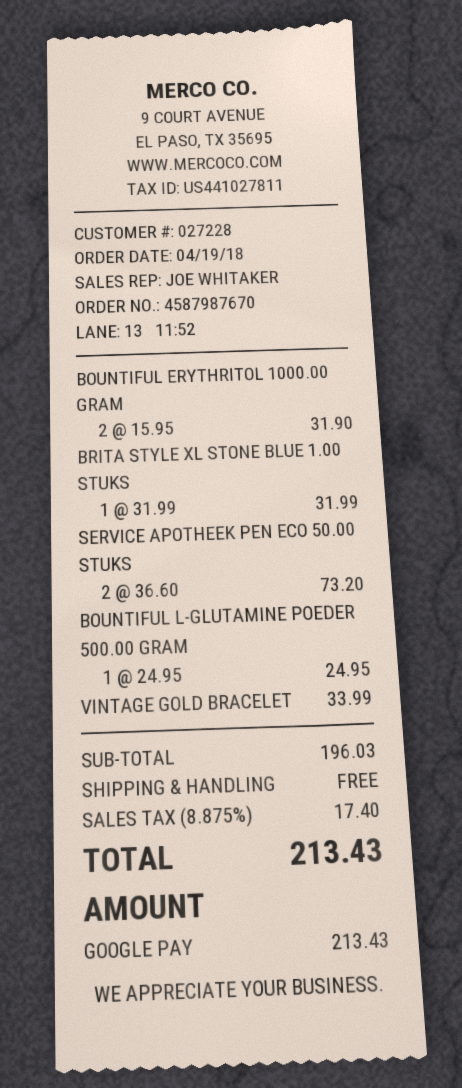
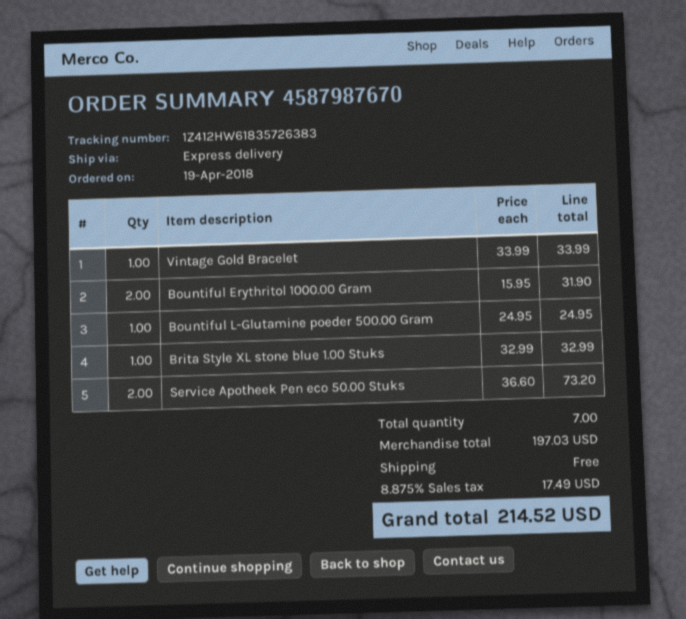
BRITA STYLE XL STONE BLUE 1.00 STUKS: 1 x 31.99 = 31.99 -> 1 x 32.99 = 32.99
subtotal: 196.03 -> 197.03
tax: 8.875% = 17.40 -> 8.875% = 17.49
total: 213.43 -> 214.52

